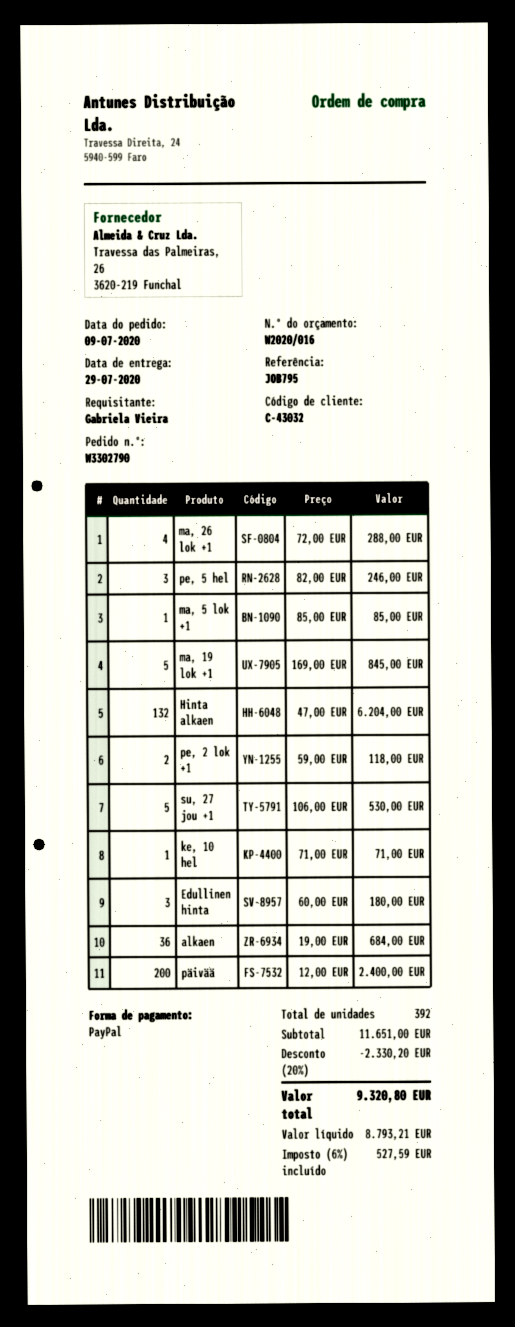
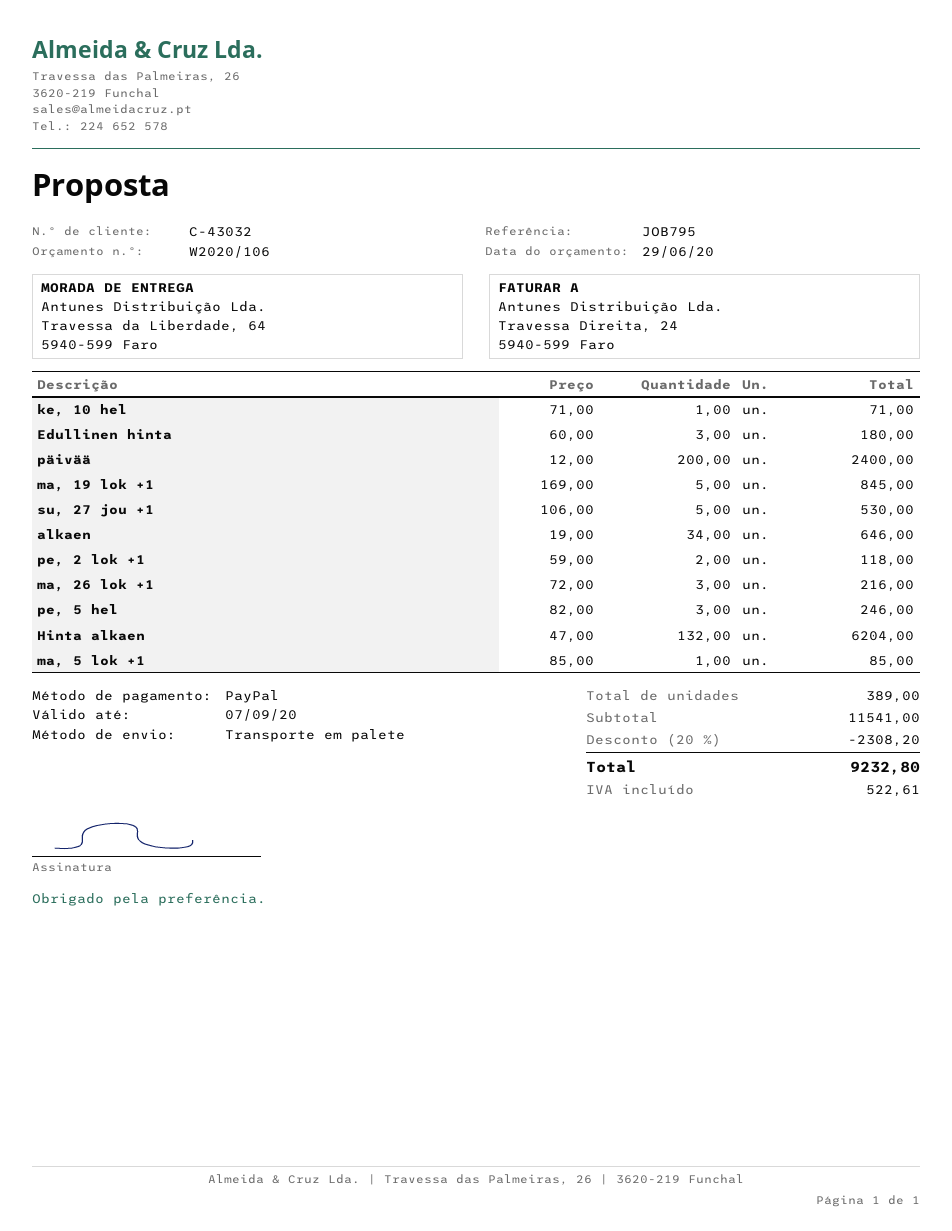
quote number: W2020/016 -> W2020/106
ma, 26 lok +1: 4 x 72.00 = 288.00 -> 3 x 72.00 = 216.00
alkaen: 36 x 19.00 = 684.00 -> 34 x 19.00 = 646.00
total quantity: 392 -> 389
subtotal: 11651.00 -> 11541.00
discount: 20% = 2330.20 -> 20% = 2308.20
tax: 527.59 -> 522.61
total: 9320.80 -> 9232.80

